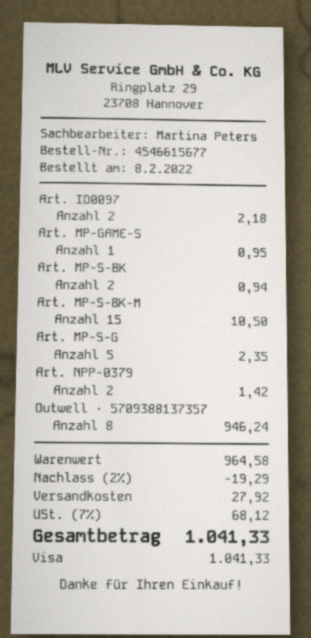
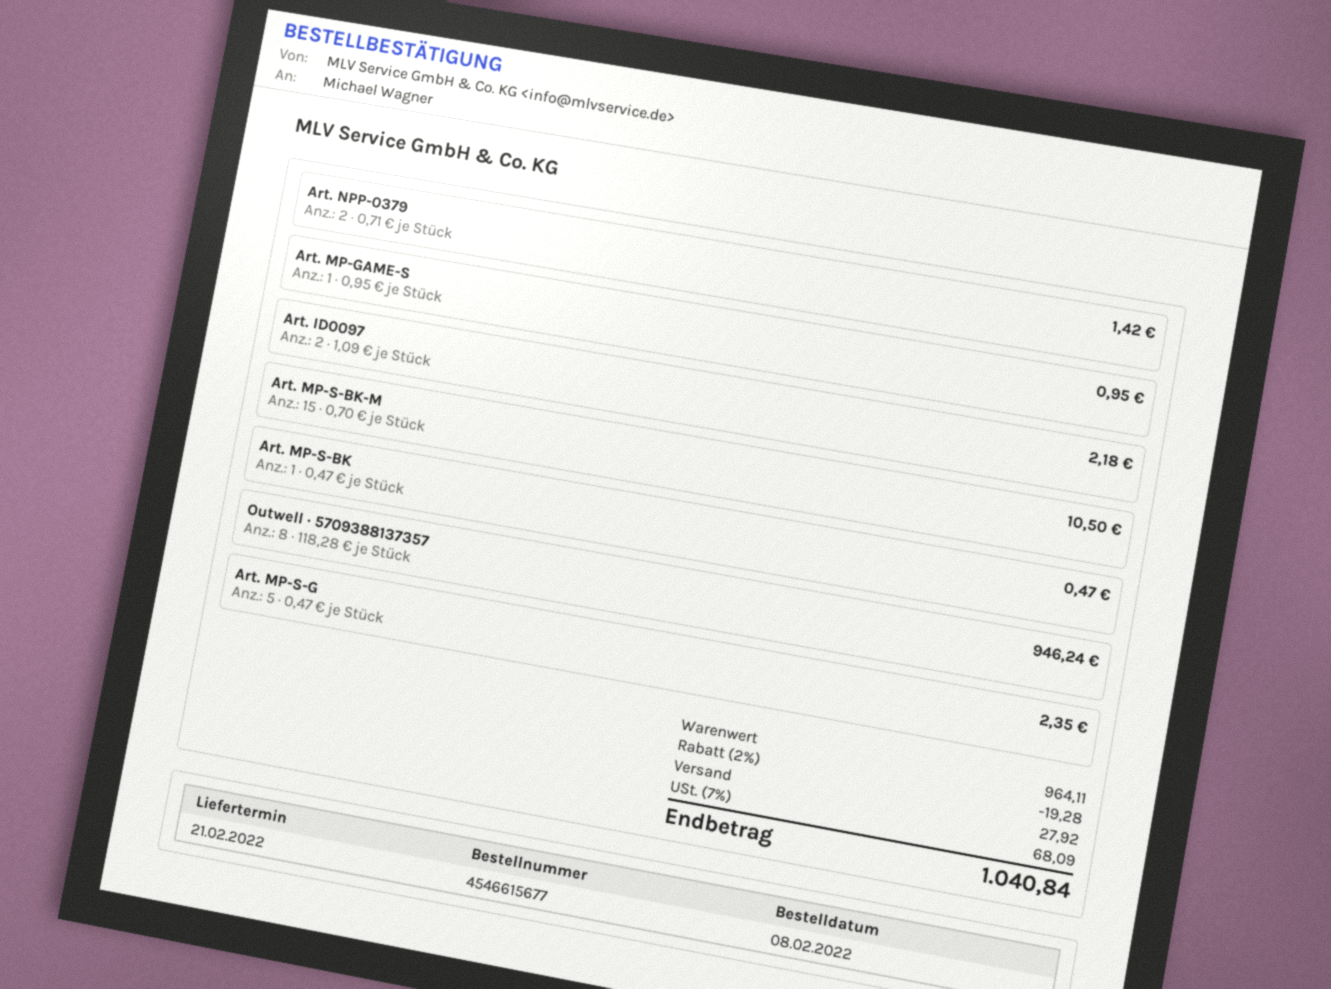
Art. MP-S-BK: 2 for 0.94 -> 1 for 0.47
subtotal: 964.58 -> 964.11
discount: 2% = 19.29 -> 2% = 19.28
tax: 7% = 68.12 -> 7% = 68.09
total: 1041.33 -> 1040.84

